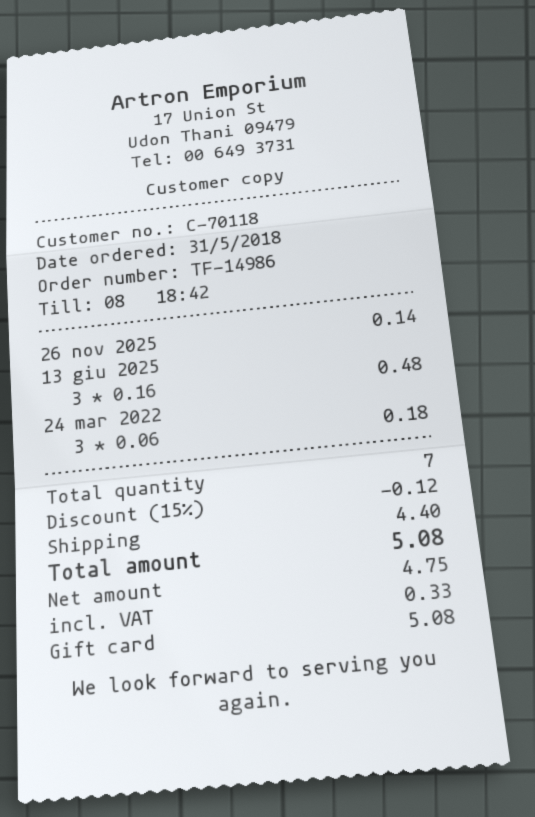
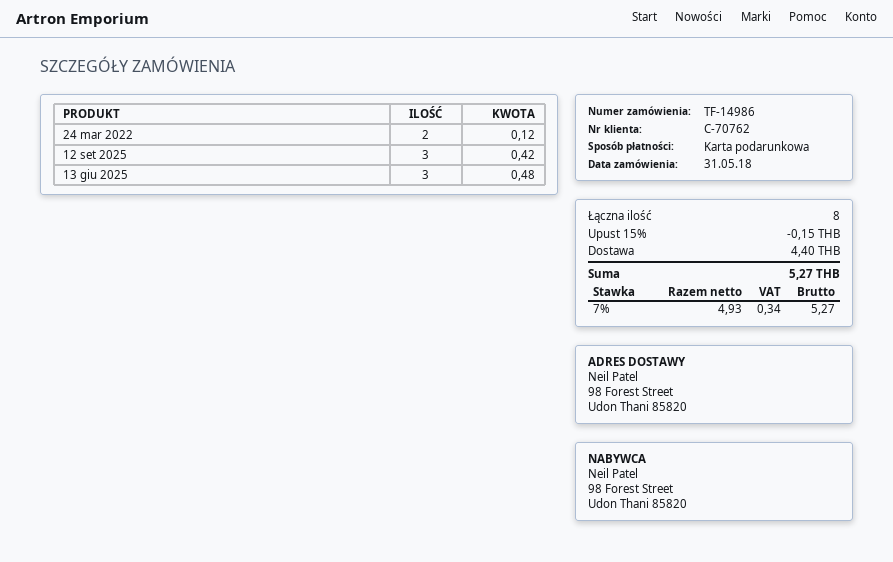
customer number: C-70118 -> C-70762
26 nov 2025: 1 for 0.14 -> none
24 mar 2022: 3 for 0.18 -> 2 for 0.12
12 set 2025: none -> 3 for 0.42
total quantity: 7 -> 8
discount: 15% = 0.12 -> 15% = 0.15
net: 4.75 -> 4.93
tax: 0.33 -> 0.34
total: 5.08 -> 5.27

